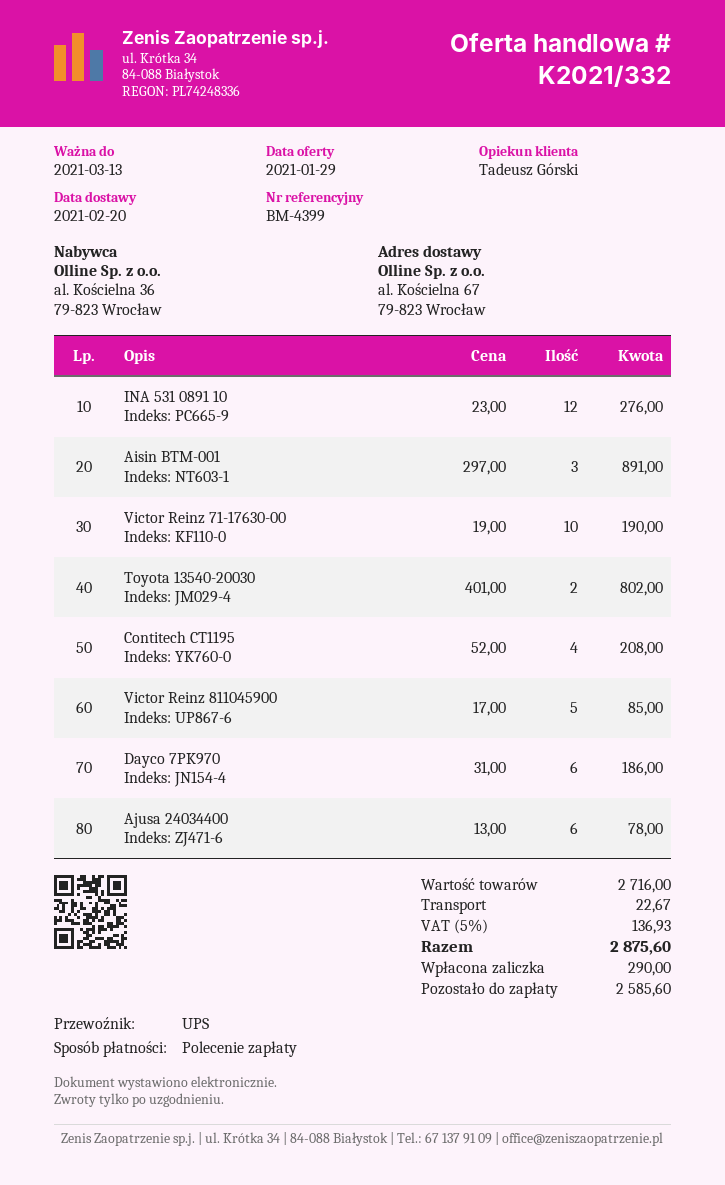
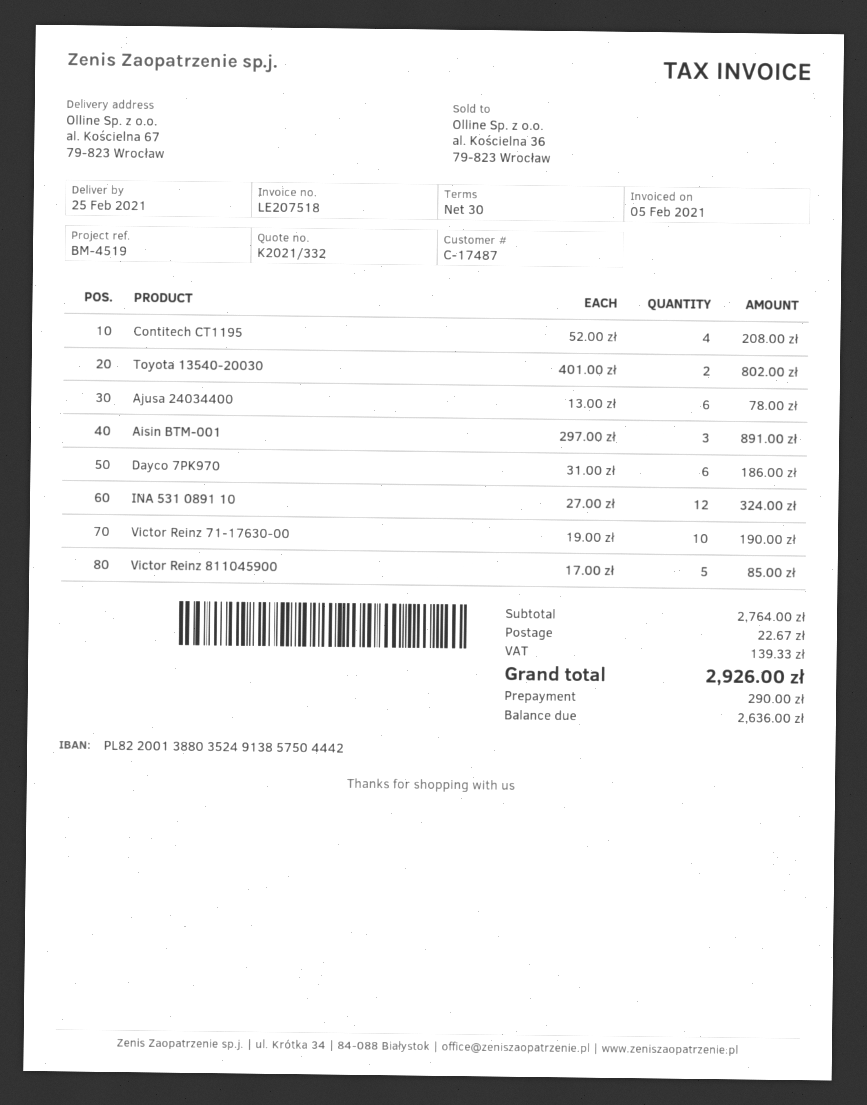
delivery date: 2021-02-20 -> 2021-02-25
reference: BM-4399 -> BM-4519
INA 531 0891 10: 12 x 23.00 = 276.00 -> 12 x 27.00 = 324.00
subtotal: 2716.00 -> 2764.00
tax: 136.93 -> 139.33
total: 2875.60 -> 2926.00
balance: 2585.60 -> 2636.00

